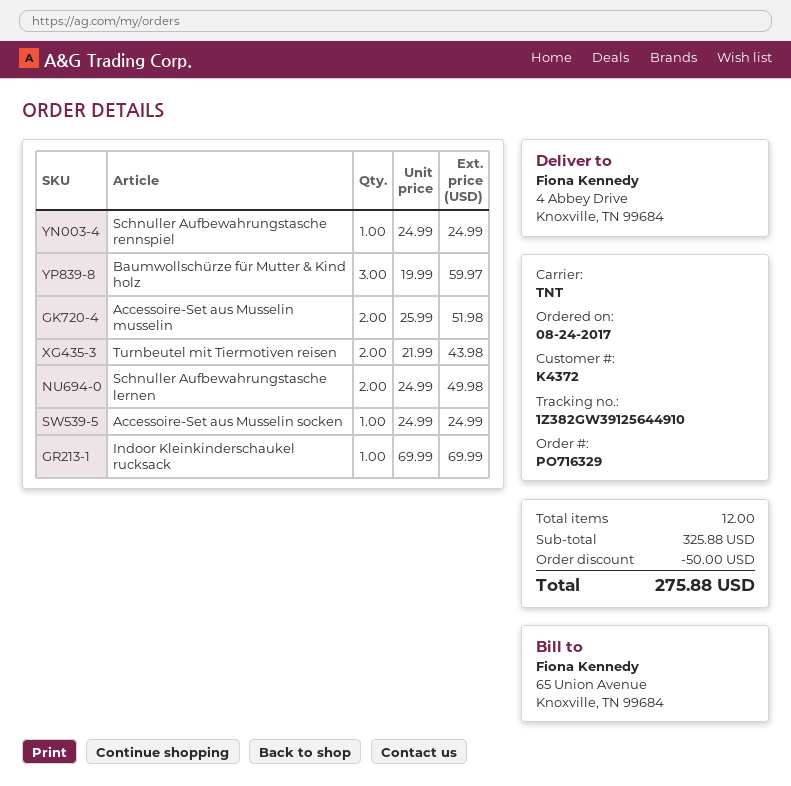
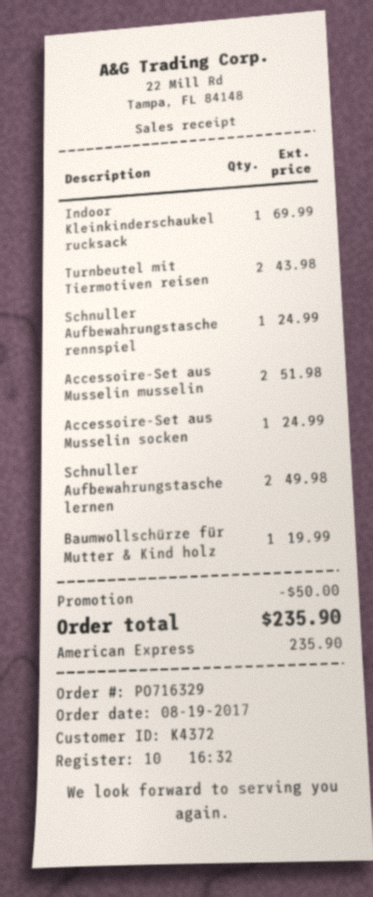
order date: 2017-08-24 -> 2017-08-19
Baumwollschürze für Mutter & Kind holz: 3 for 59.97 -> 1 for 19.99
total: 275.88 -> 235.90

